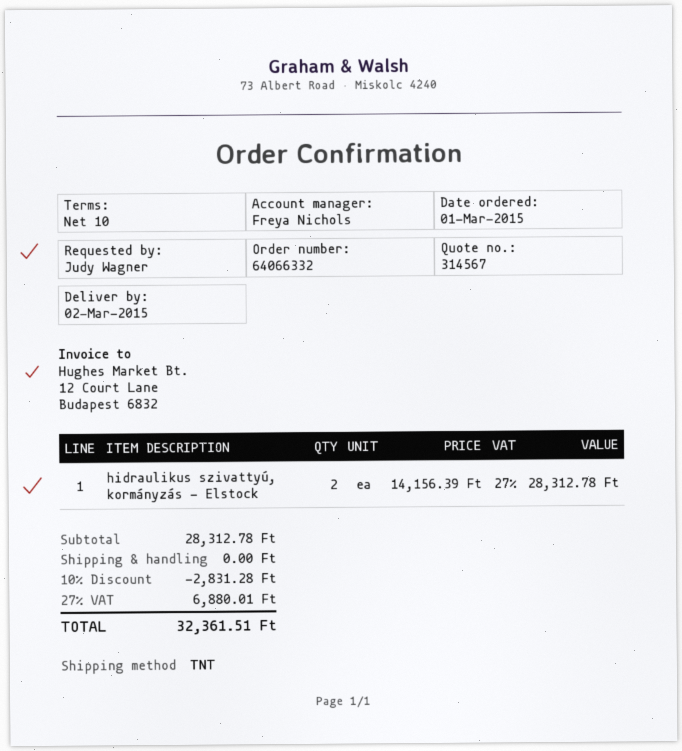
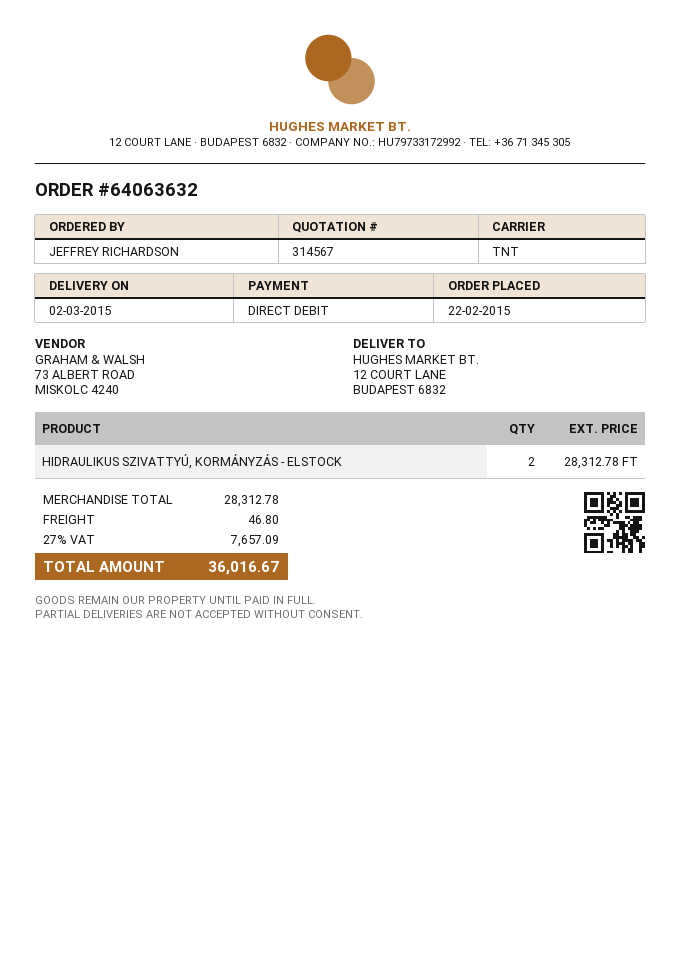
order number: 64066332 -> 64063632
order date: 2015-03-01 -> 2015-02-22
ordered by: Judy Wagner -> JEFFREY RICHARDSON
discount: 10% = 2831.28 -> none
shipping: 0.00 -> 46.80
tax: 27% = 6880.01 -> 27% = 7657.09
total: 32361.51 -> 36016.67

